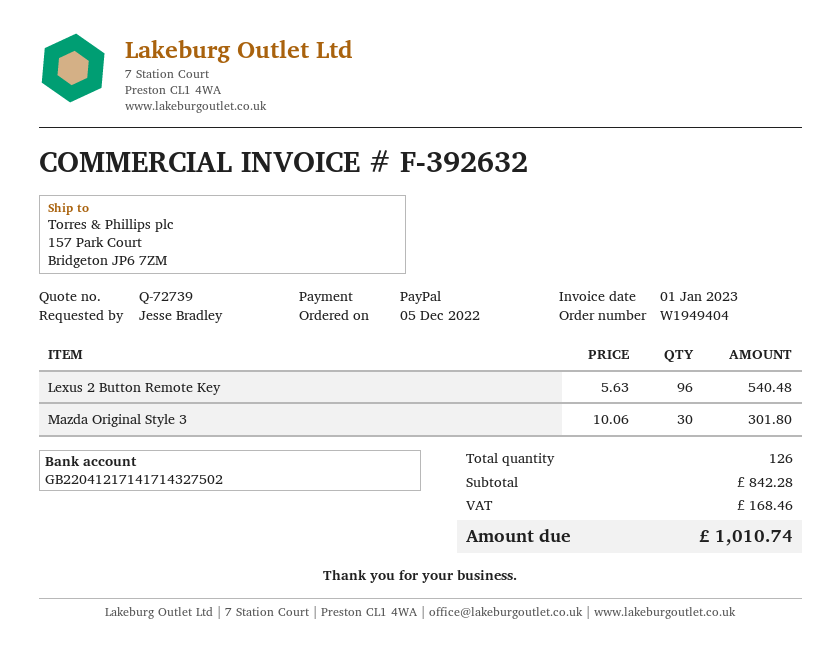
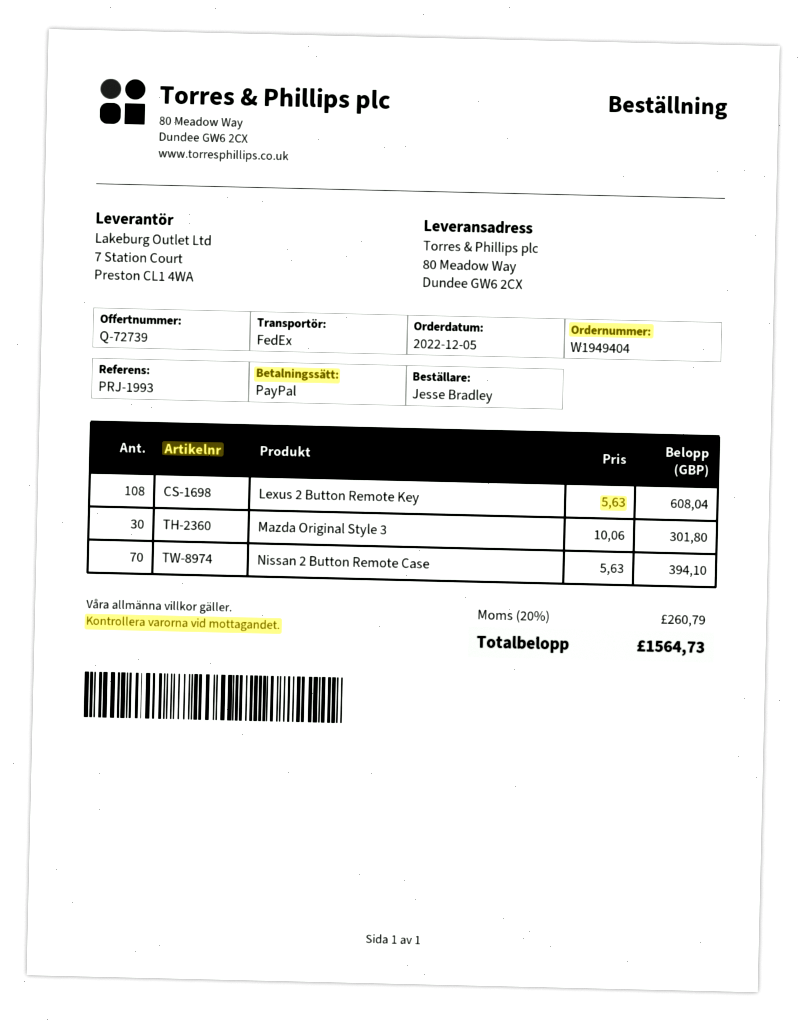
ship to: 157 Park Court, Bridgeton JP6 7ZM -> 80 Meadow Way, Dundee GW6 2CX
Lexus 2 Button Remote Key: 96 x 5.63 = 540.48 -> 108 x 5.63 = 608.04
Nissan 2 Button Remote Case: none -> 70 x 5.63 = 394.10
tax: 168.46 -> 260.79
total: 1010.74 -> 1564.73

